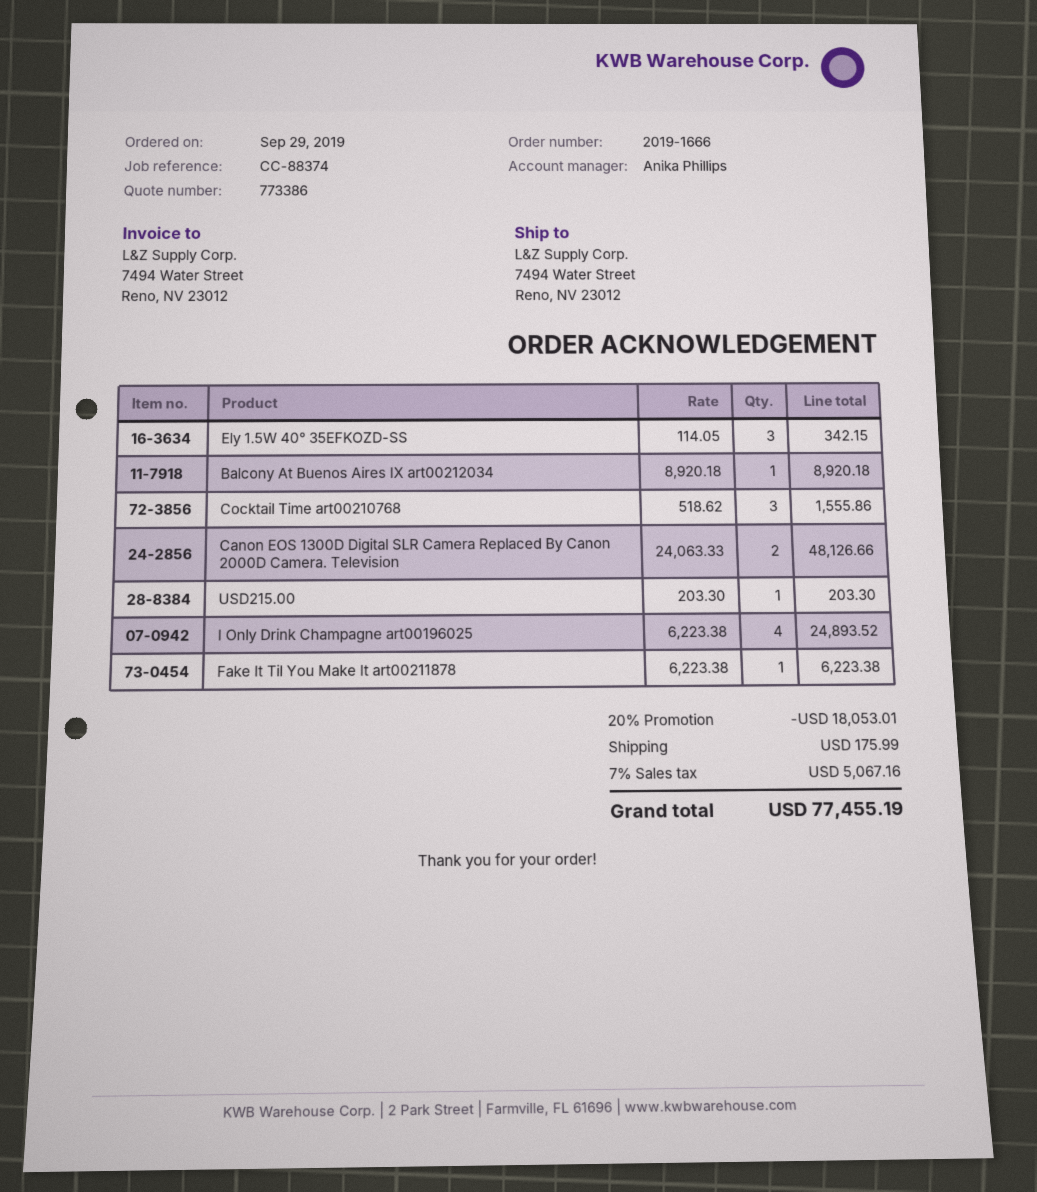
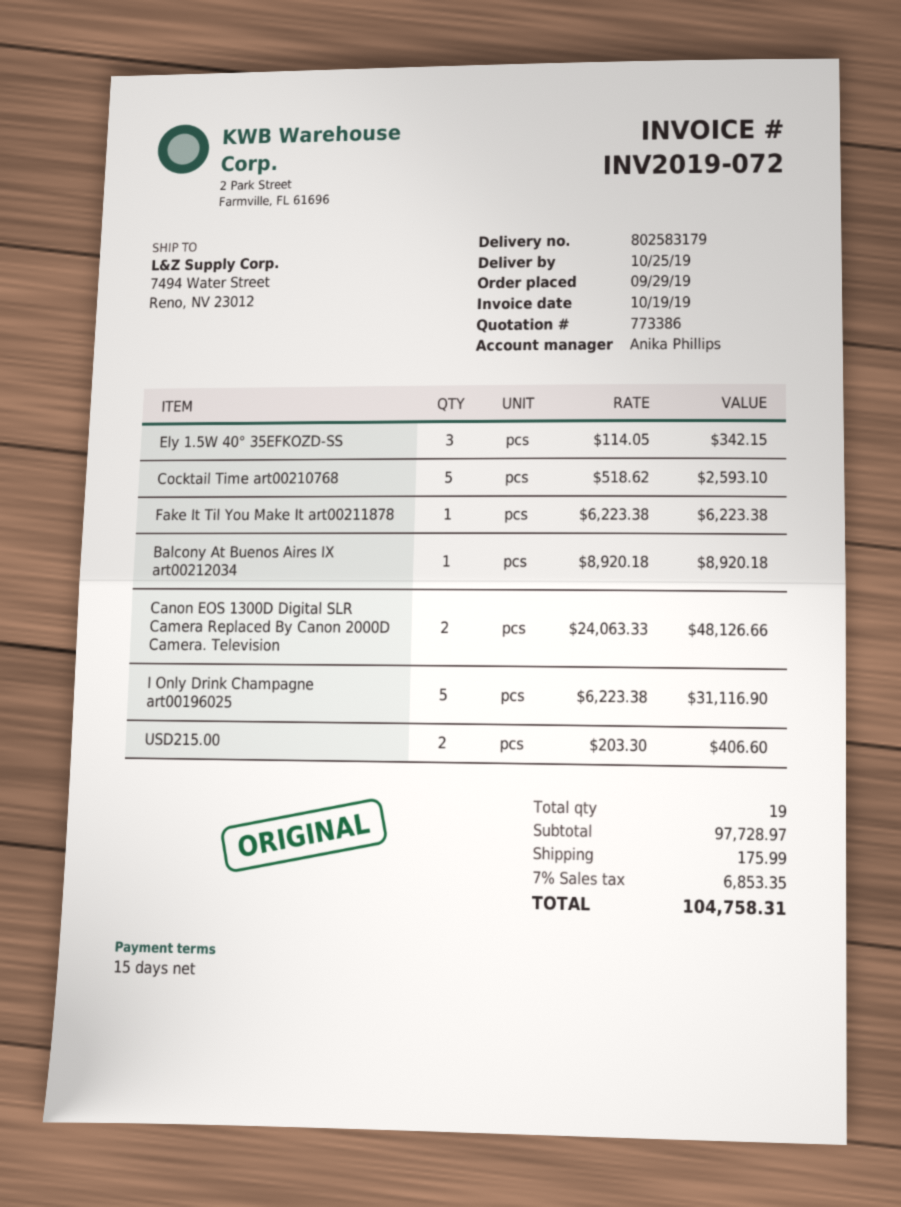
Cocktail Time art00210768: 3 x 518.62 = 1555.86 -> 5 x 518.62 = 2593.10
USD215.00: 1 x 203.30 = 203.30 -> 2 x 203.30 = 406.60
I Only Drink Champagne art00196025: 4 x 6223.38 = 24893.52 -> 5 x 6223.38 = 31116.90
discount: 20% = 18053.01 -> none
tax: 7% = 5067.16 -> 7% = 6853.35
total: 77455.19 -> 104758.31

